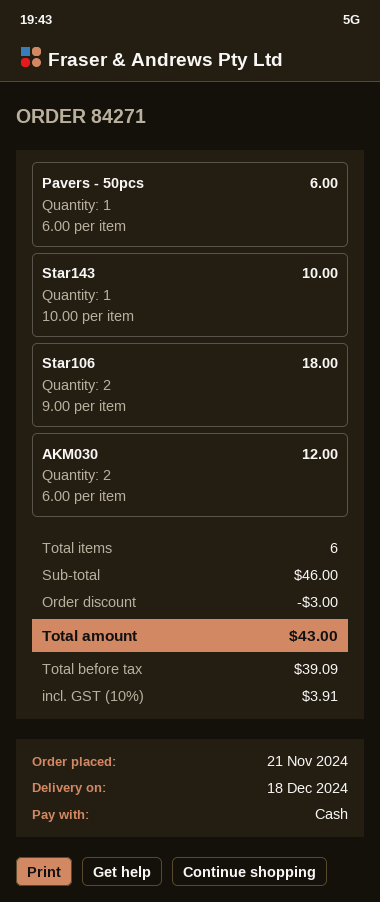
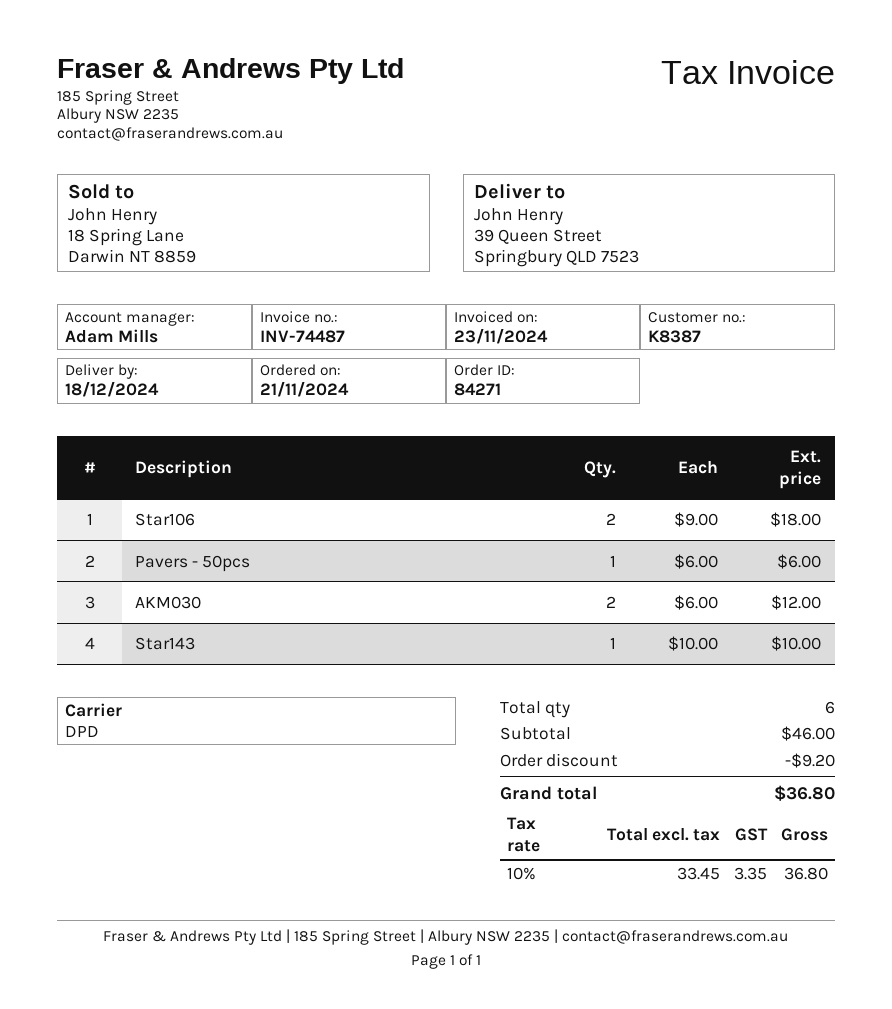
discount: 3.00 -> 9.20
net: 39.09 -> 33.45
tax: 10% = 3.91 -> 10% = 3.35
total: 43.00 -> 36.80

